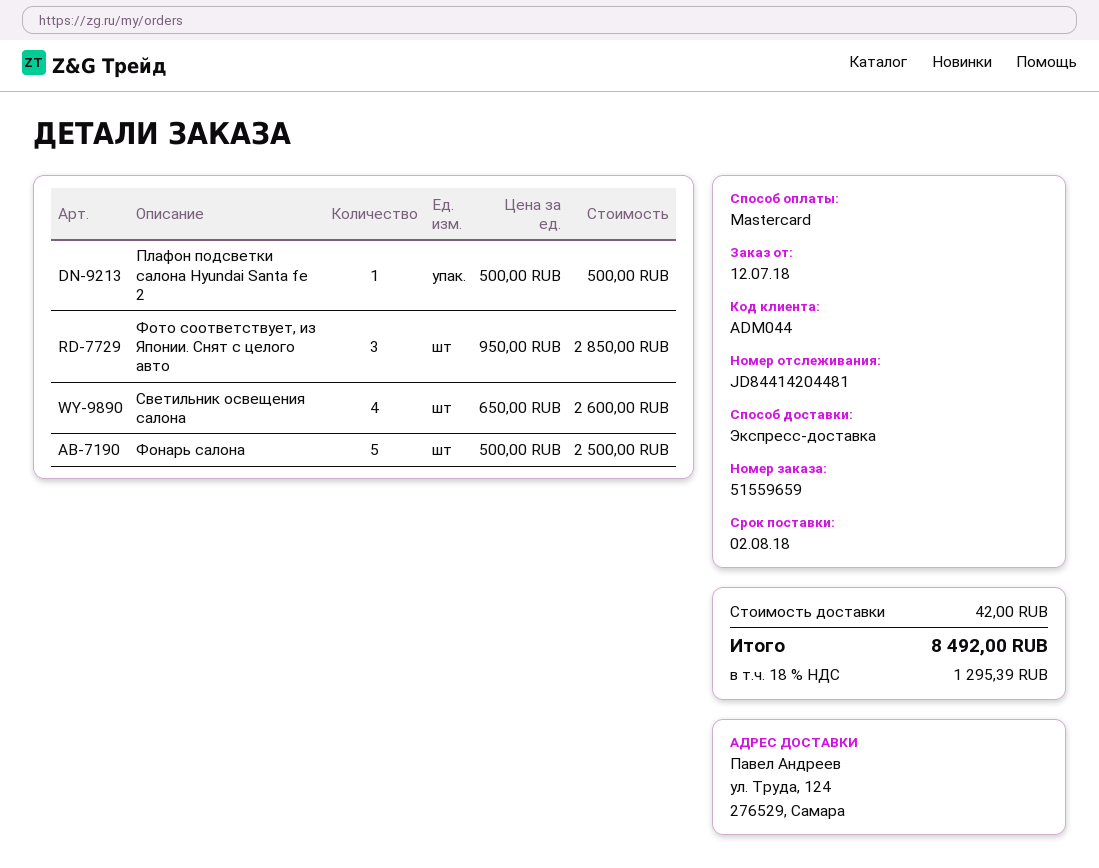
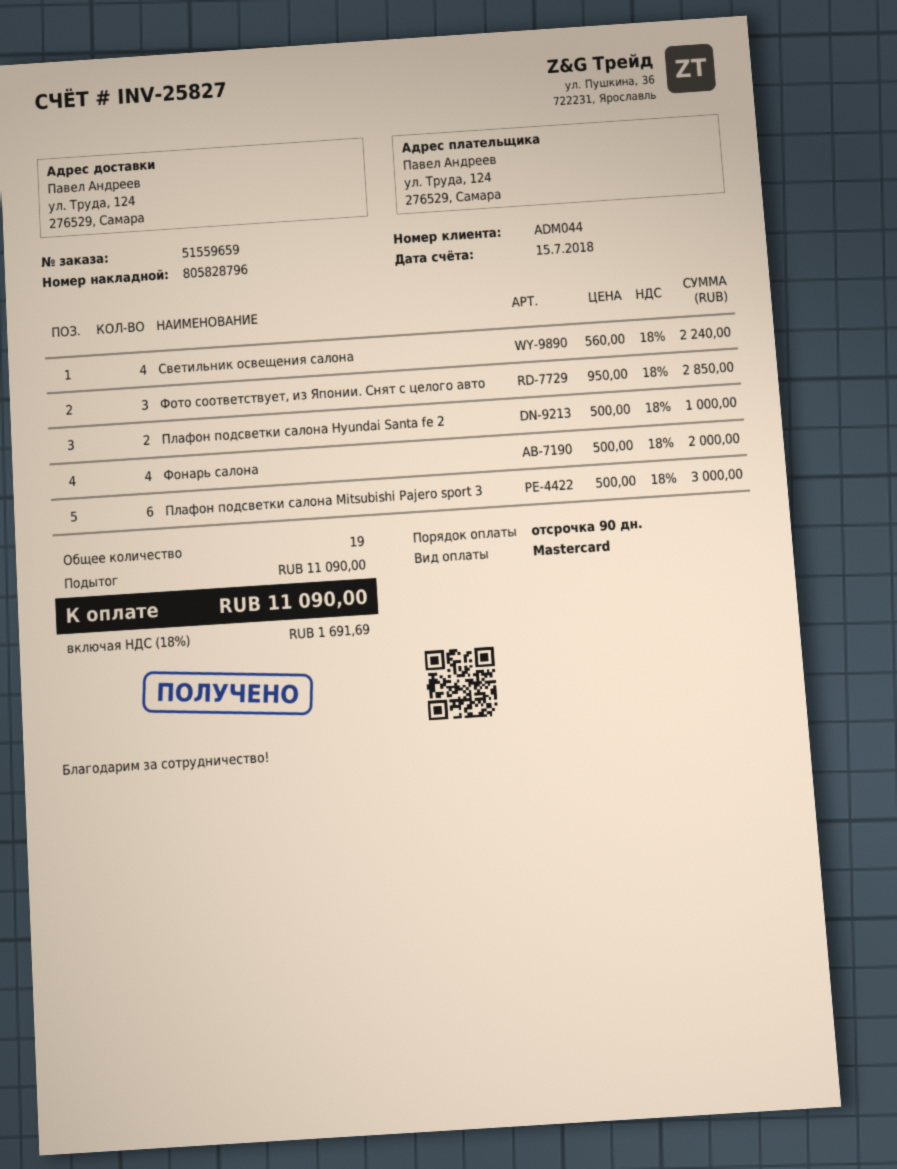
Плафон подсветки салона Hyundai Santa fe 2: 1 x 500.00 = 500.00 -> 2 x 500.00 = 1000.00
Светильник освещения салона: 4 x 650.00 = 2600.00 -> 4 x 560.00 = 2240.00
Фонарь салона: 5 x 500.00 = 2500.00 -> 4 x 500.00 = 2000.00
Плафон подсветки салона Mitsubishi Pajero sport 3: none -> 6 x 500.00 = 3000.00
shipping: 42.00 -> none
tax: 18% = 1295.39 -> 18% = 1691.69
total: 8492.00 -> 11090.00

